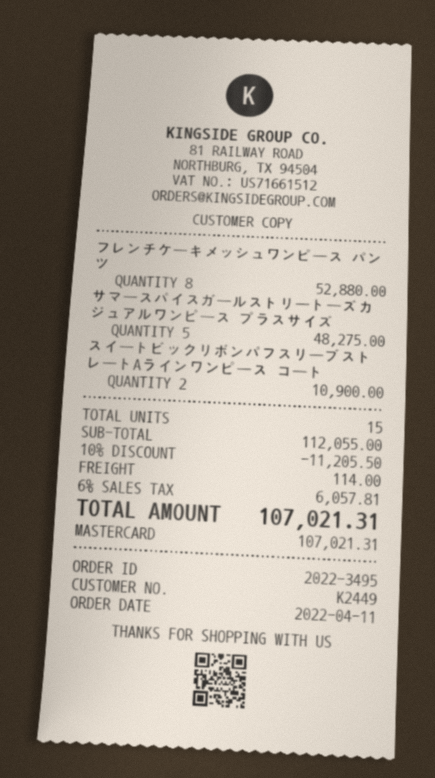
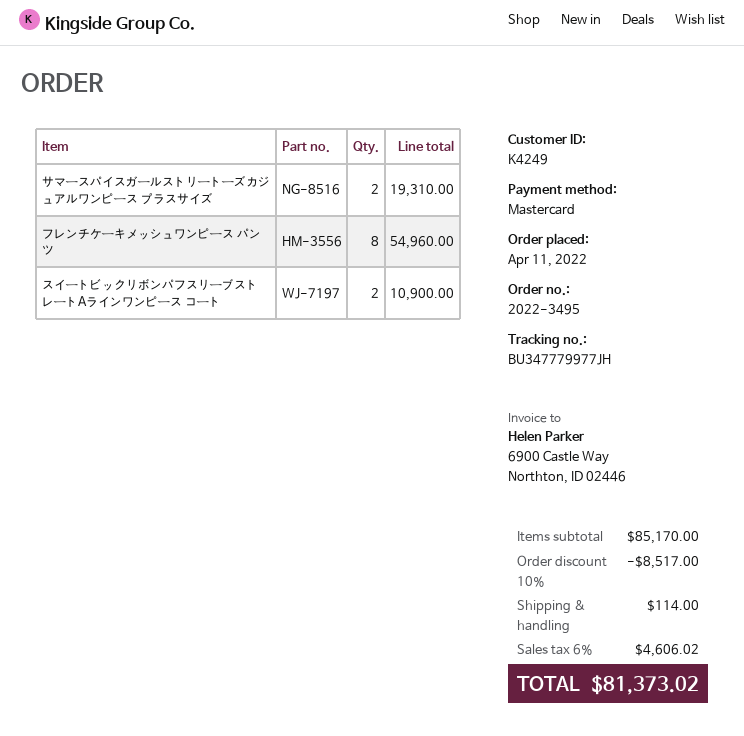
customer number: K2449 -> K4249
フレンチケーキメッシュワンピース パンツ: 8 for 52880.00 -> 8 for 54960.00
サマースパイスガールストリートーズカジュアルワンピース プラスサイズ: 5 for 48275.00 -> 2 for 19310.00
subtotal: 112055.00 -> 85170.00
discount: 10% = 11205.50 -> 10% = 8517.00
tax: 6% = 6057.81 -> 6% = 4606.02
total: 107021.31 -> 81373.02

